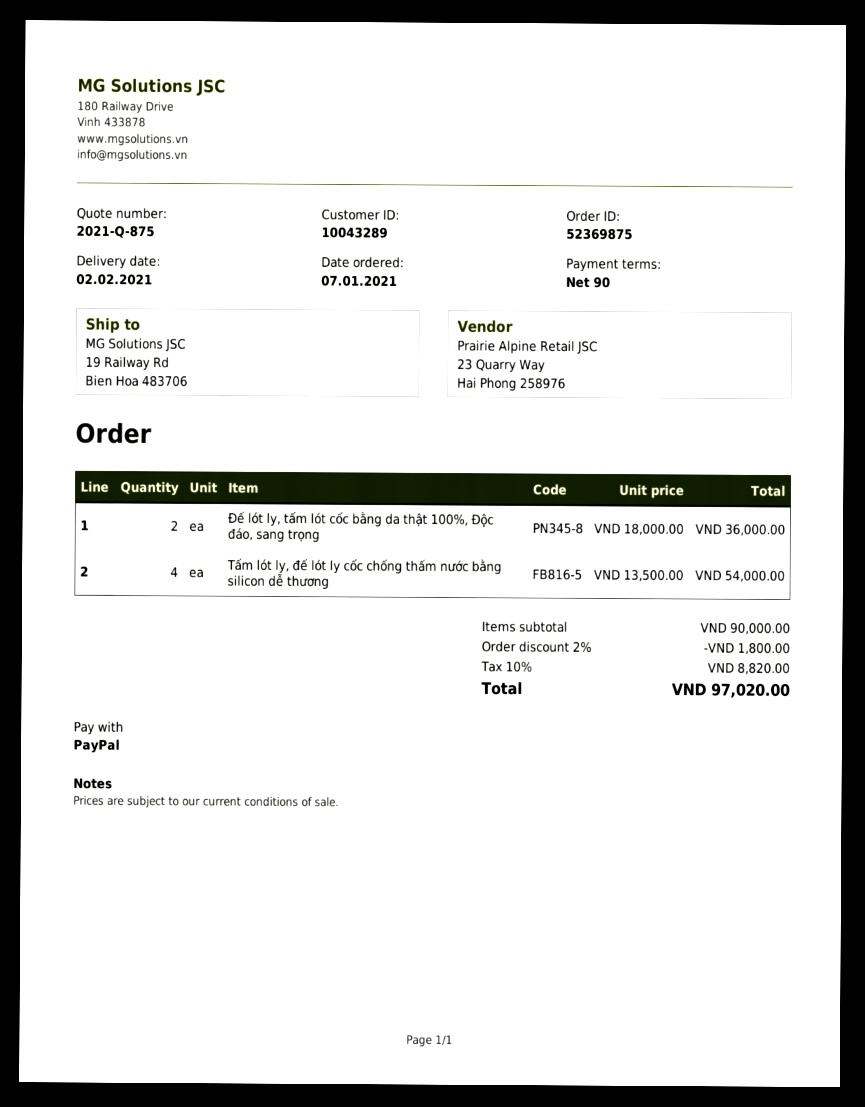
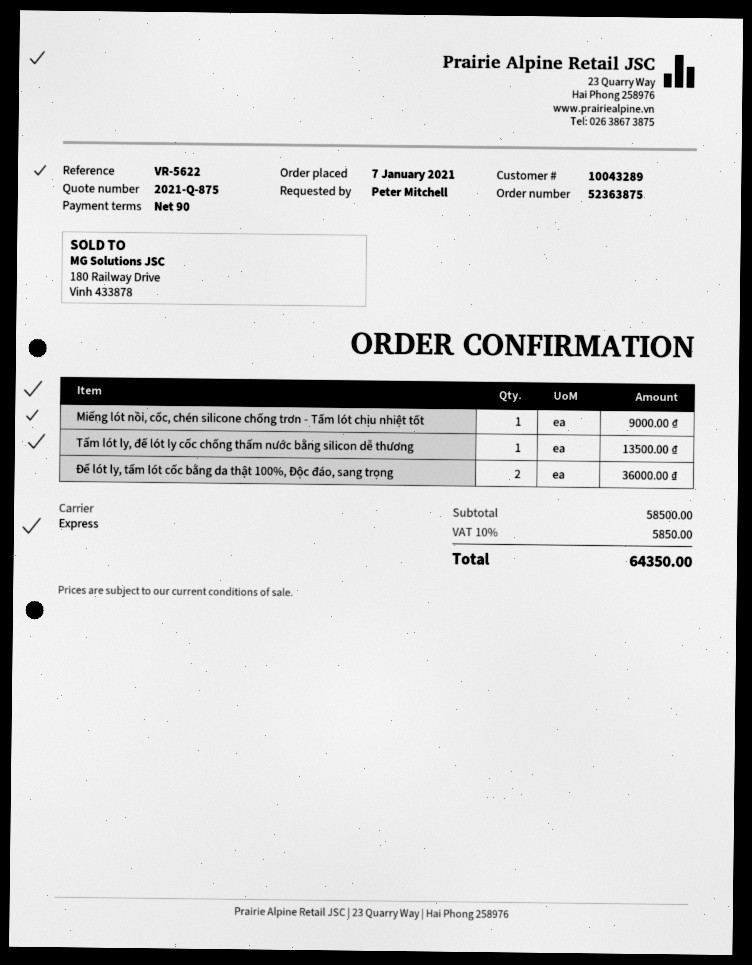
order number: 52369875 -> 52363875
Tấm lót ly, đế lót ly cốc chống thấm nước bằng silicon dễ thương: 4 for 54000.00 -> 1 for 13500.00
Miếng lót nồi, cốc, chén silicone chống trơn - Tấm lót chịu nhiệt tốt: none -> 1 for 9000.00
subtotal: 90000.00 -> 58500.00
discount: 2% = 1800.00 -> none
tax: 10% = 8820.00 -> 10% = 5850.00
total: 97020.00 -> 64350.00

